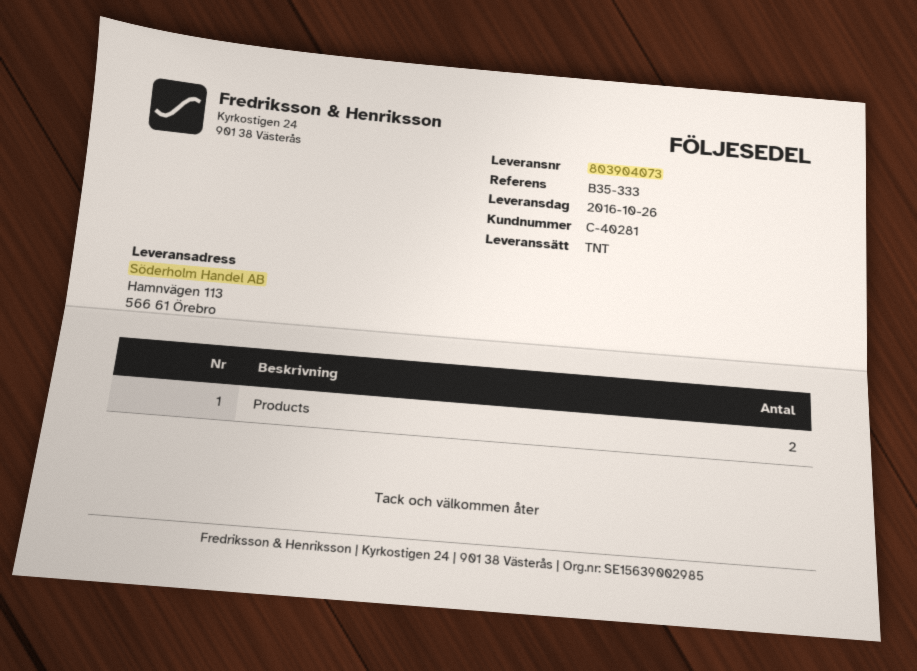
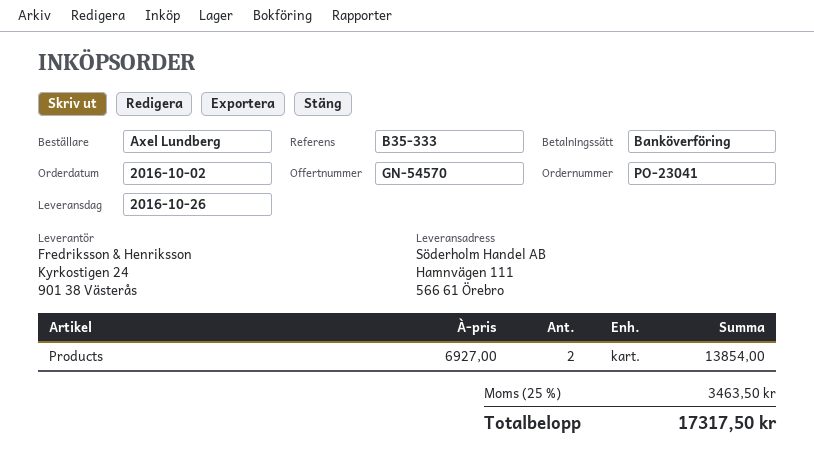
ship to: Hamnvägen 113, 566 61 Örebro -> Hamnvägen 111, 566 61 Örebro

